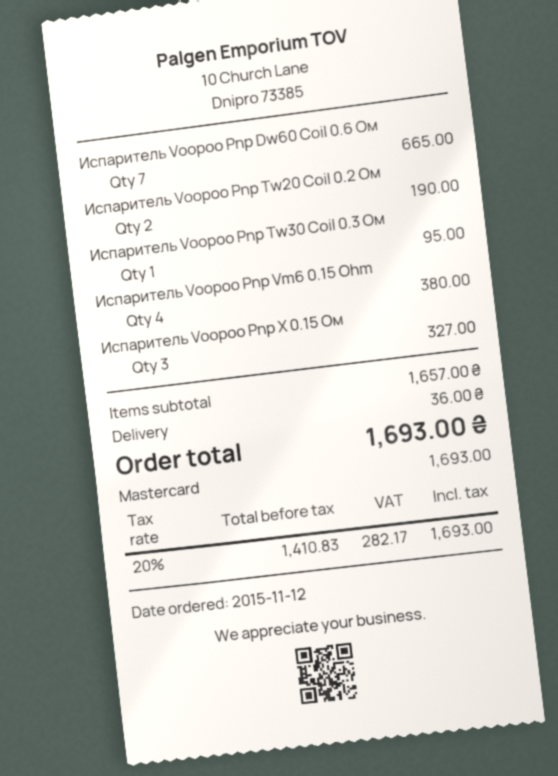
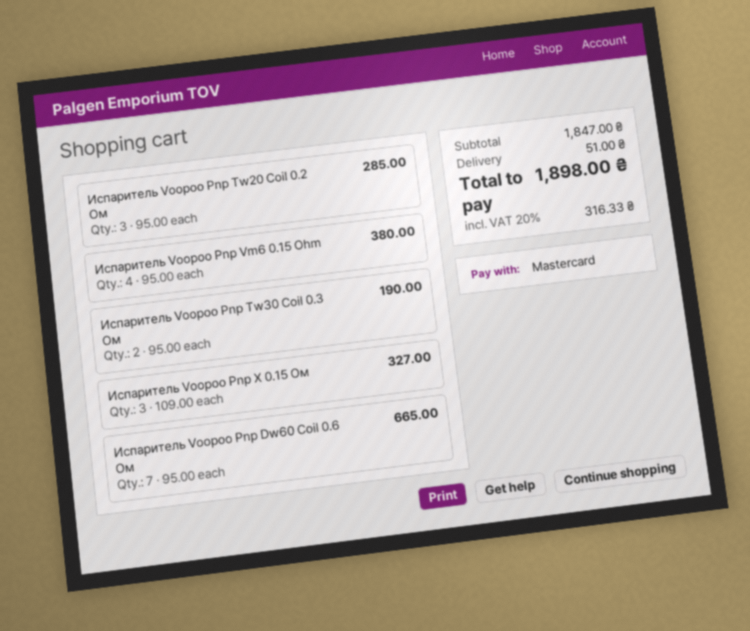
Испаритель Voopoo Pnp Tw20 Coil 0.2 Ом: 2 for 190.00 -> 3 for 285.00
Испаритель Voopoo Pnp Tw30 Coil 0.3 Ом: 1 for 95.00 -> 2 for 190.00
subtotal: 1657.00 -> 1847.00
shipping: 36.00 -> 51.00
tax: 20% = 282.17 -> 20% = 316.33
total: 1693.00 -> 1898.00

